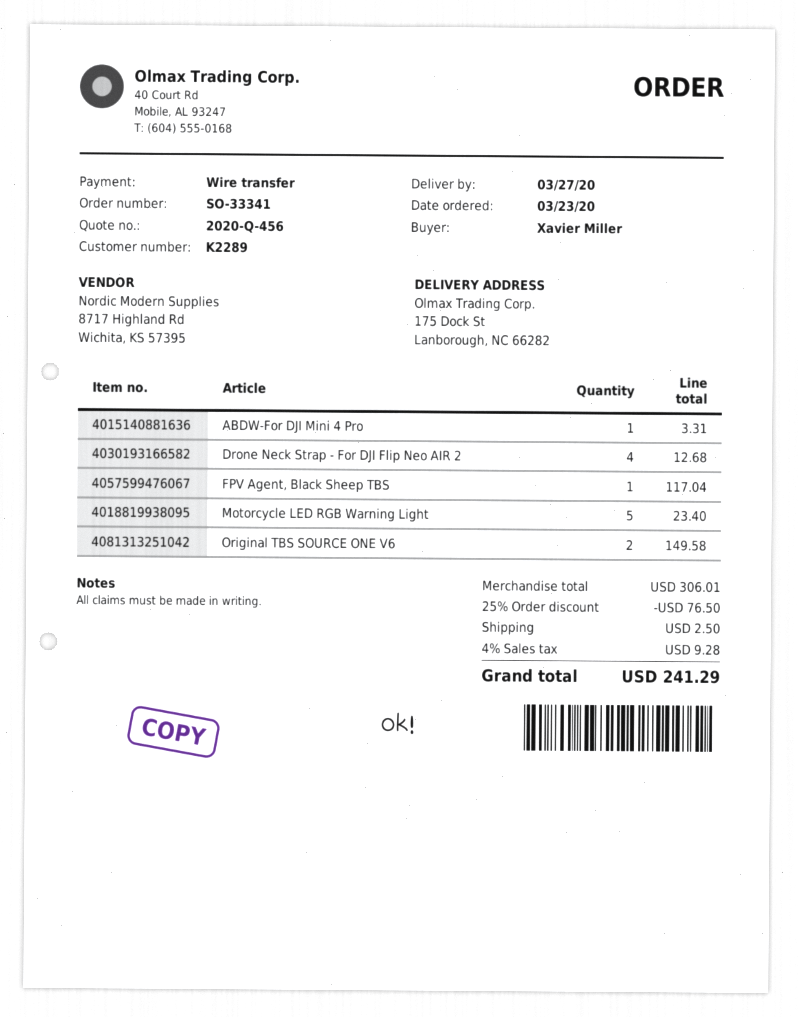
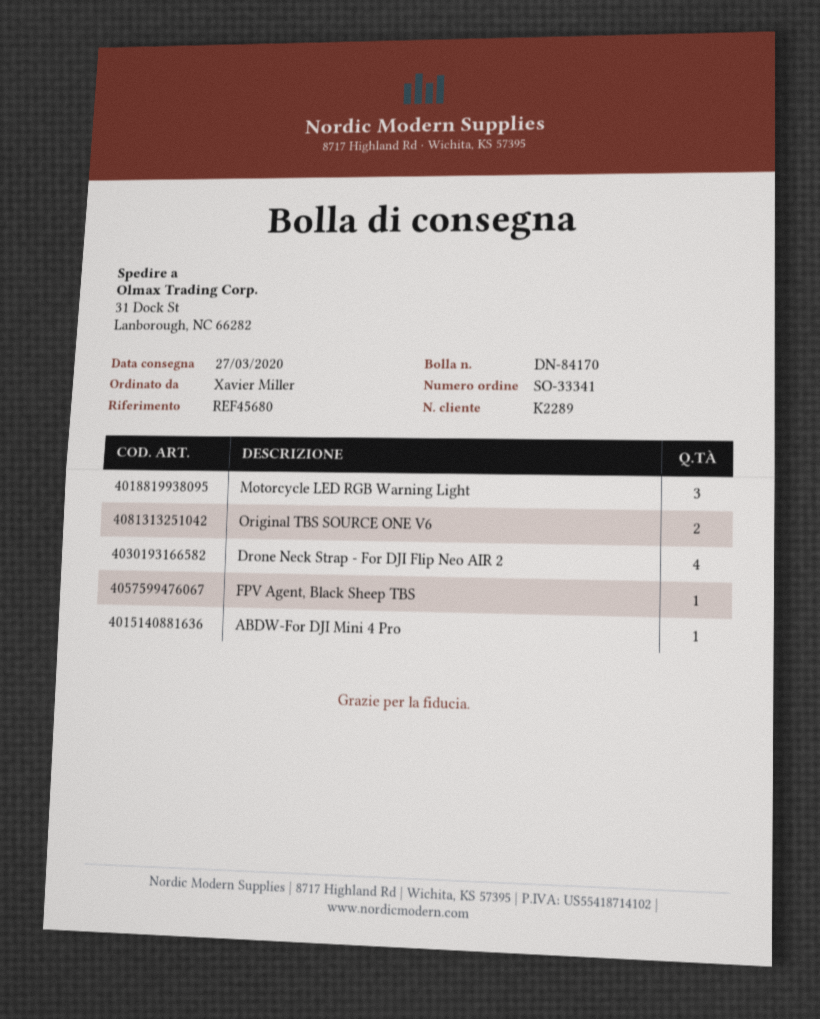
ship to: 175 Dock St, Lanborough, NC 66282 -> 31 Dock St, Lanborough, NC 66282
Motorcycle LED RGB Warning Light: 5 -> 3

